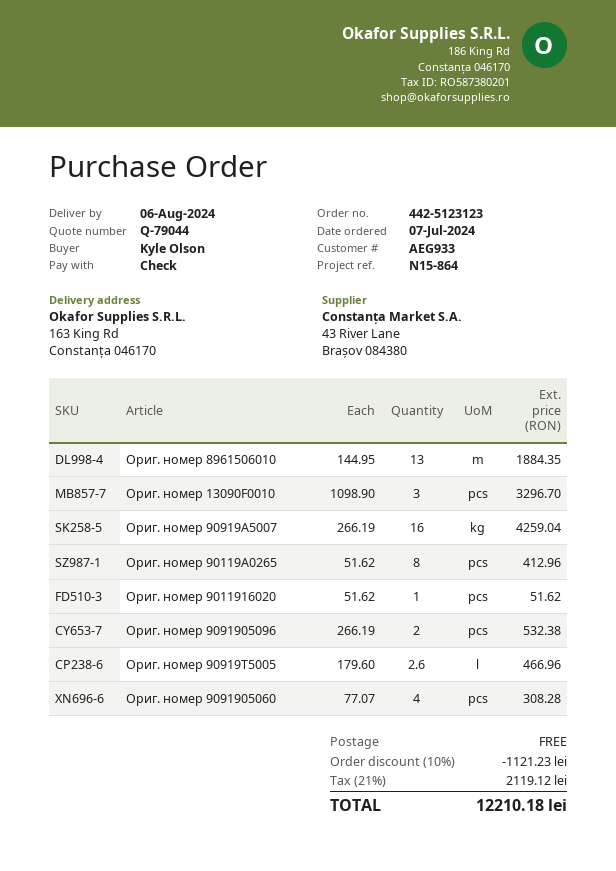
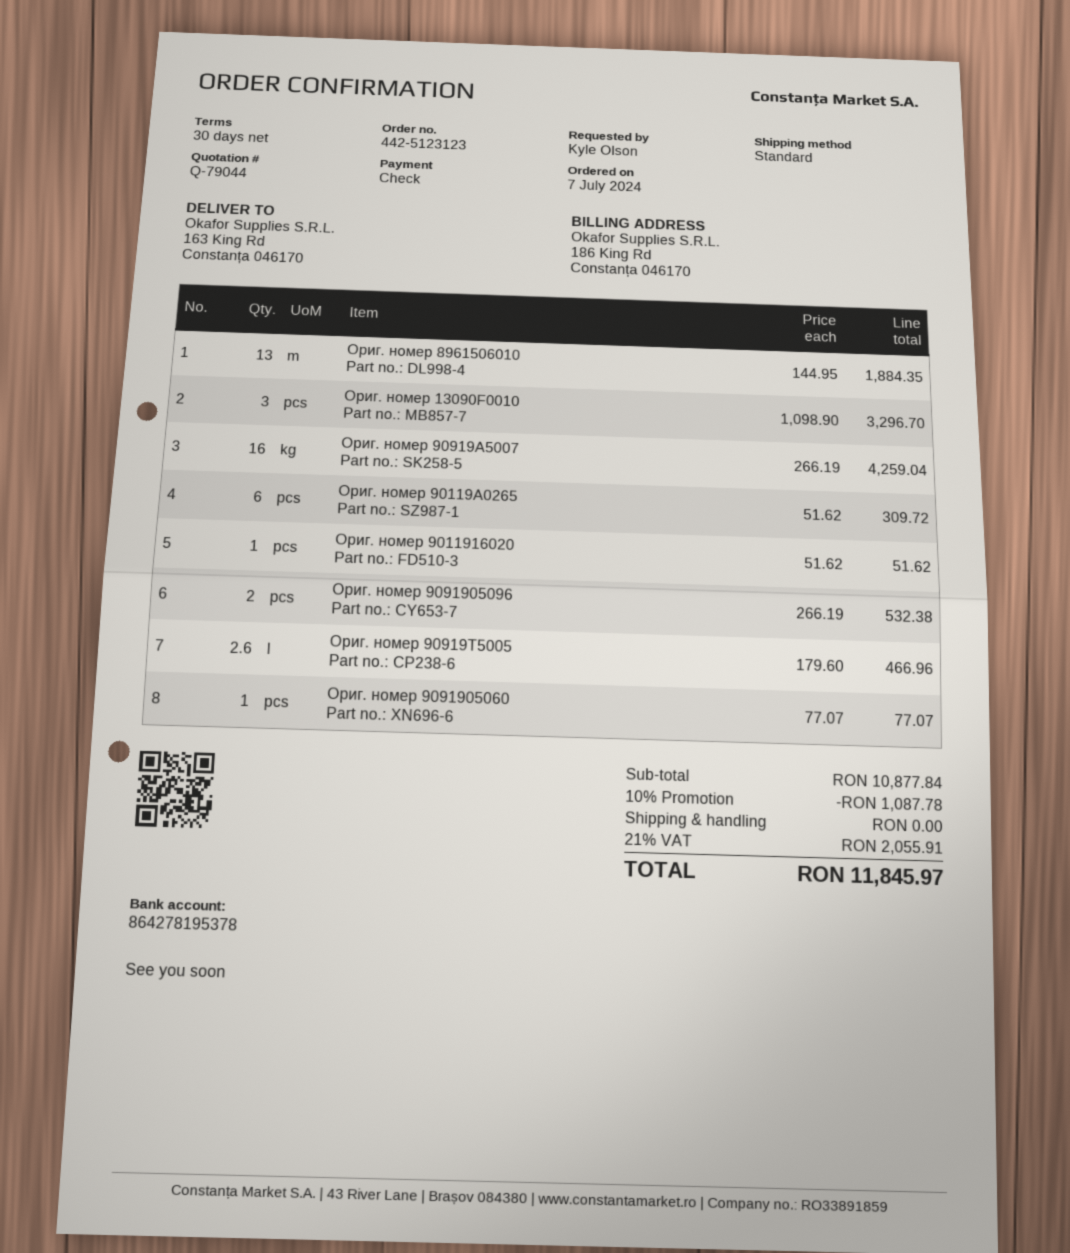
Ориг. номер 90119A0265: 8 x 51.62 = 412.96 -> 6 x 51.62 = 309.72
Ориг. номер 9091905060: 4 x 77.07 = 308.28 -> 1 x 77.07 = 77.07
discount: 10% = 1121.23 -> 10% = 1087.78
tax: 21% = 2119.12 -> 21% = 2055.91
total: 12210.18 -> 11845.97

